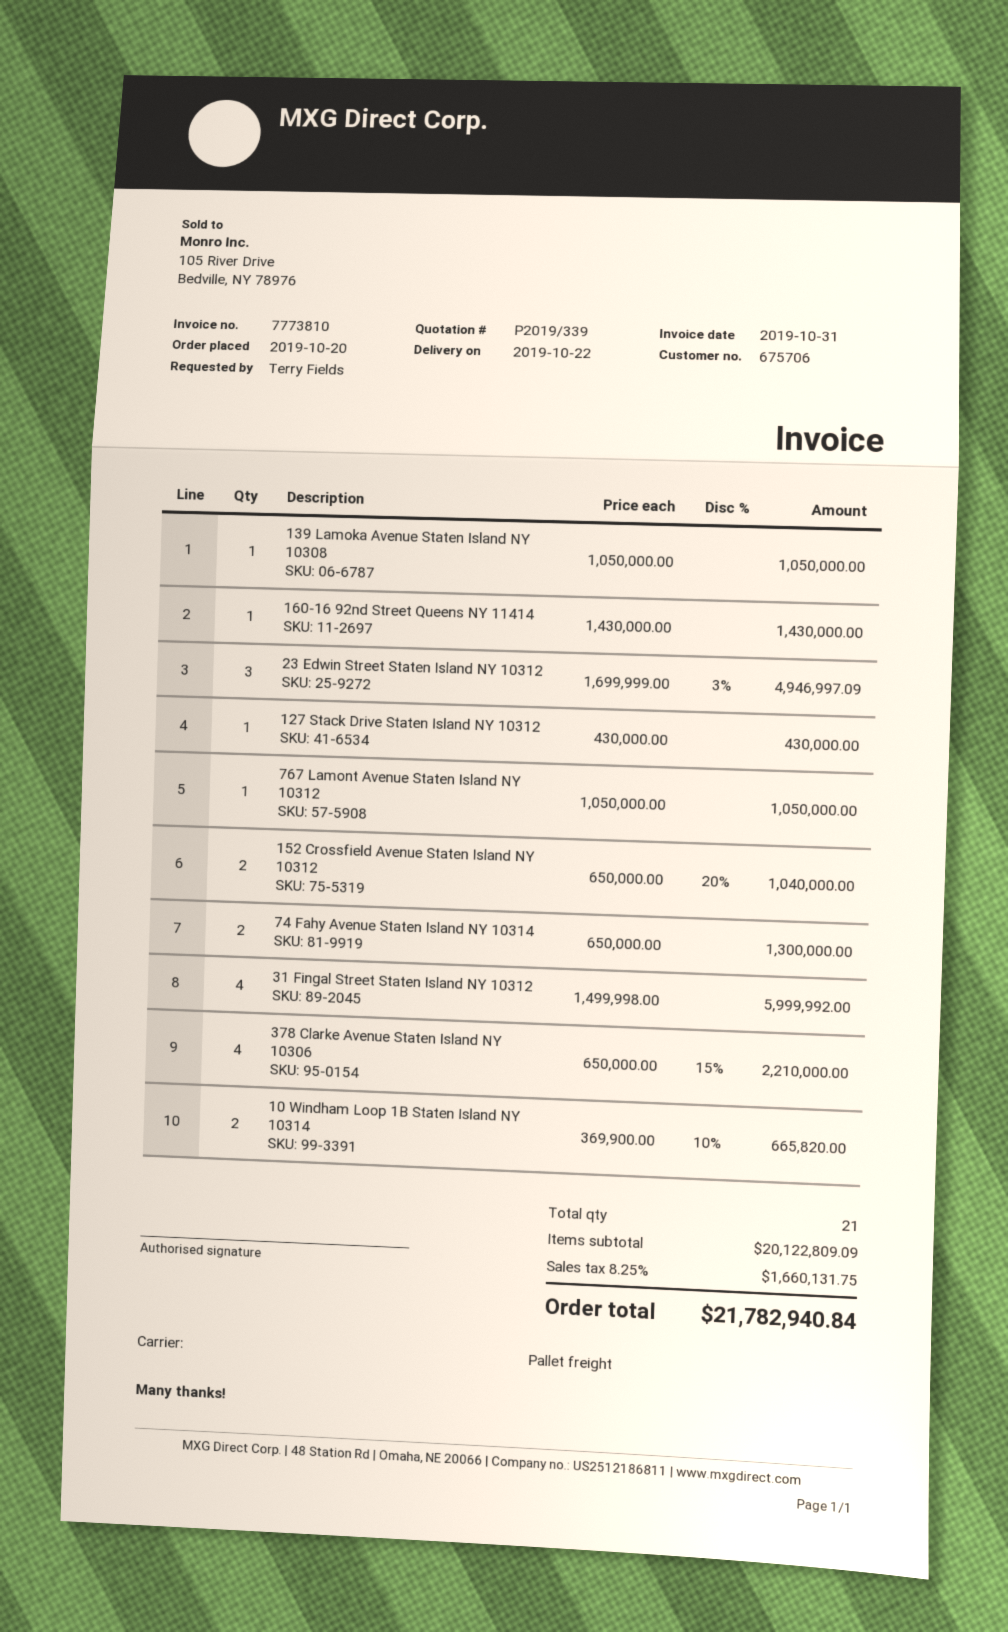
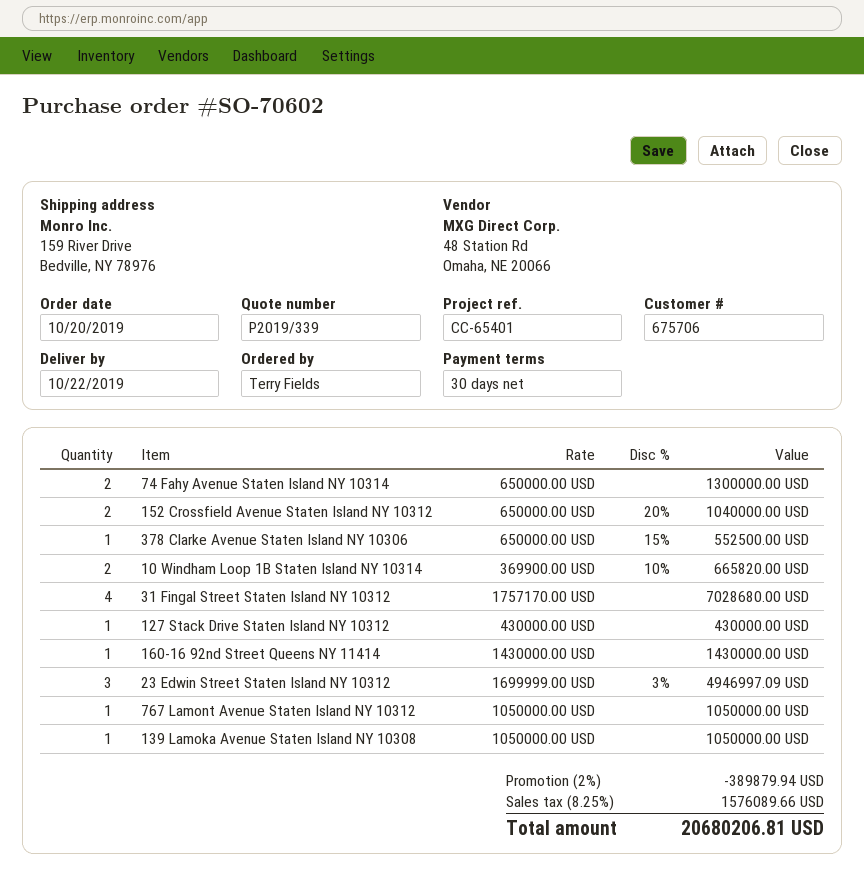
31 Fingal Street Staten Island NY 10312: 4 x 1499998.00 = 5999992.00 -> 4 x 1757170.00 = 7028680.00
378 Clarke Avenue Staten Island NY 10306: 4 x 650000.00 - 15% = 2210000.00 -> 1 x 650000.00 - 15% = 552500.00
discount: none -> 2% = 389879.94
tax: 8.25% = 1660131.75 -> 8.25% = 1576089.66
total: 21782940.84 -> 20680206.81

